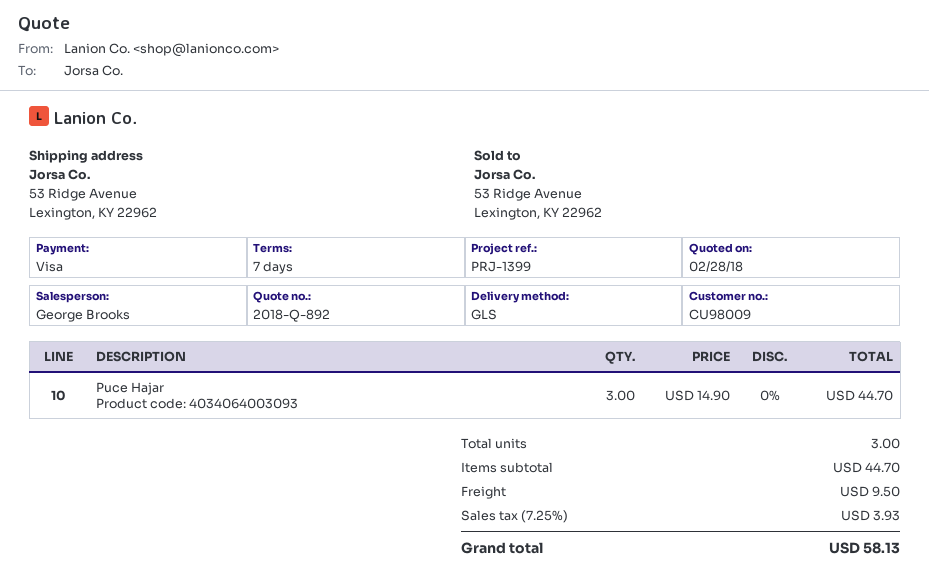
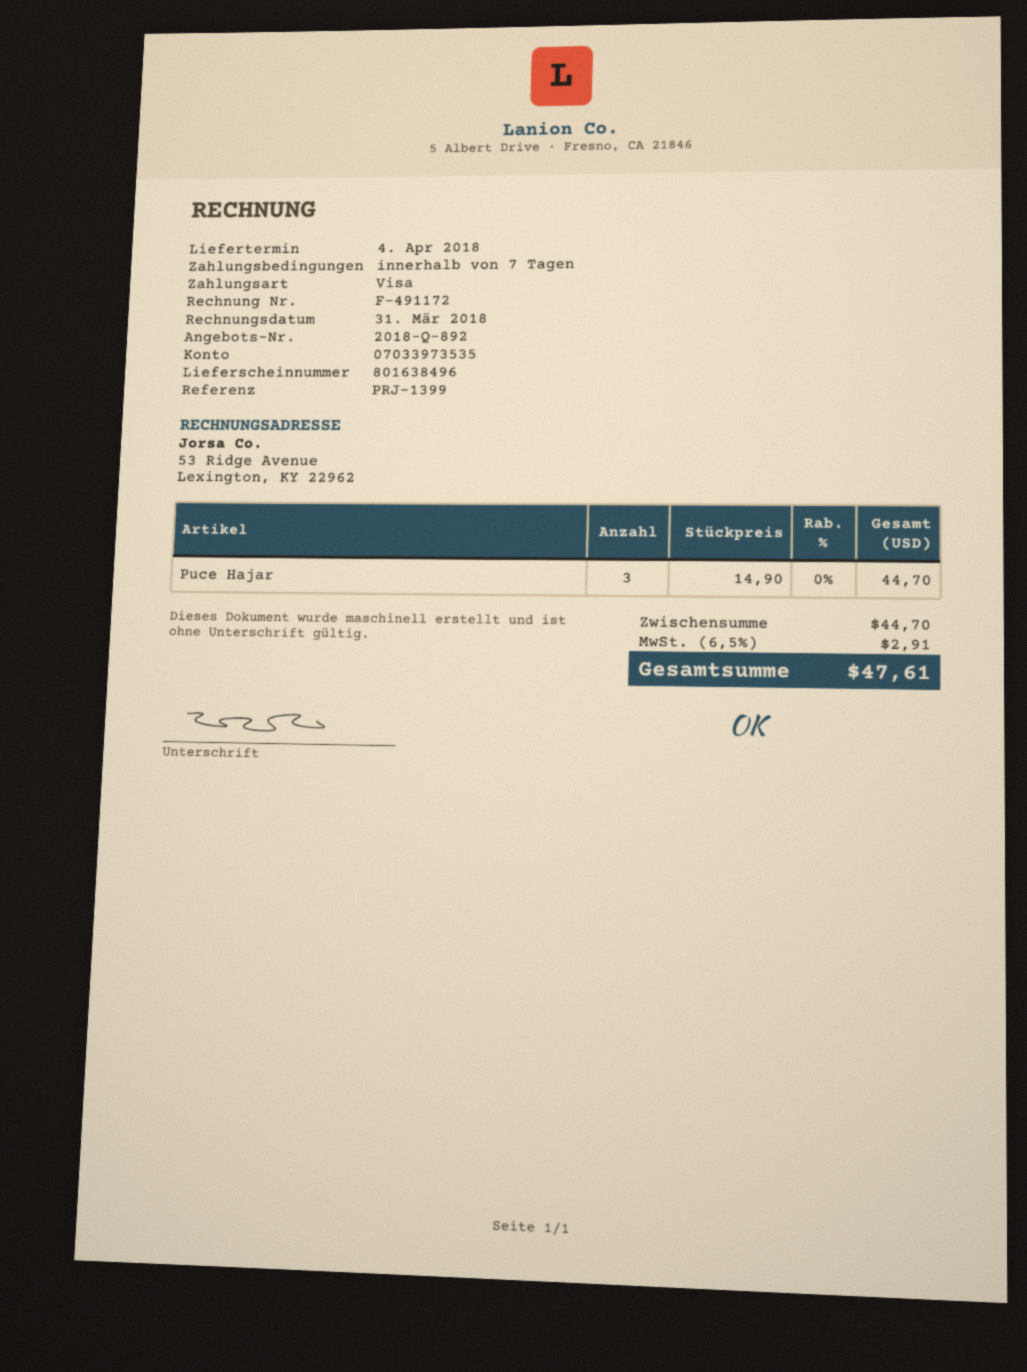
shipping: 9.50 -> none
tax: 7.25% = 3.93 -> 6.5% = 2.91
total: 58.13 -> 47.61

